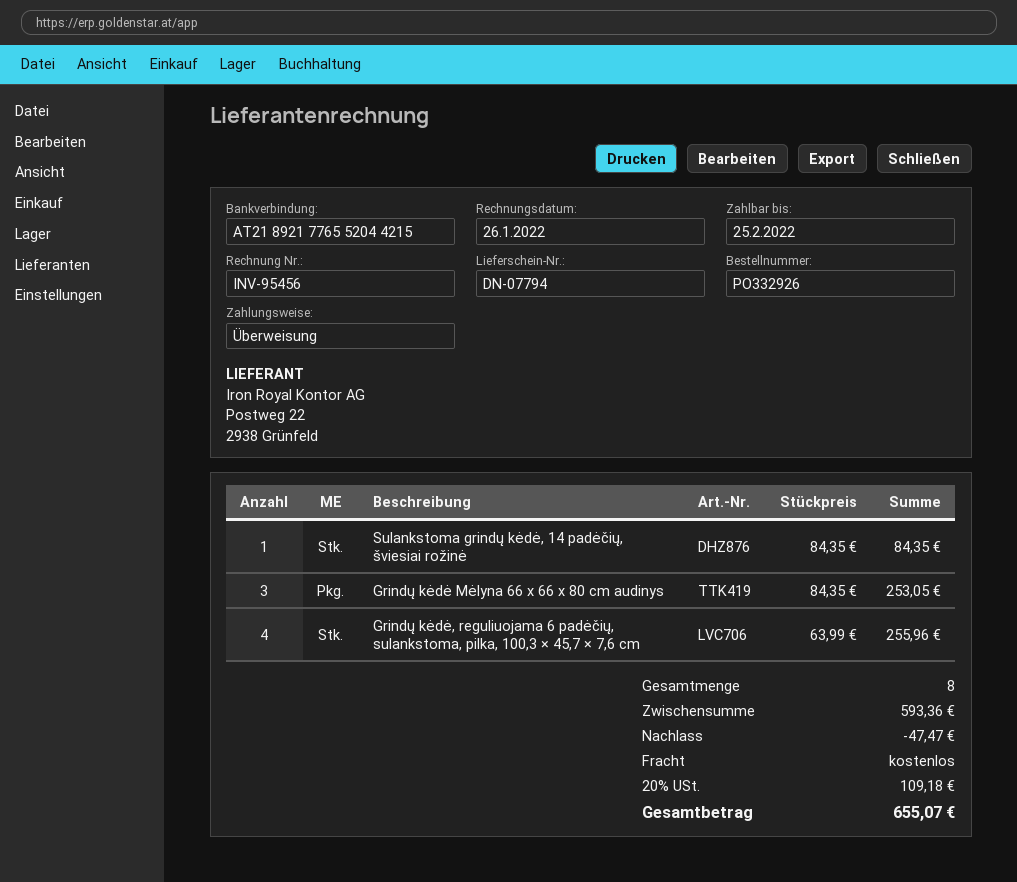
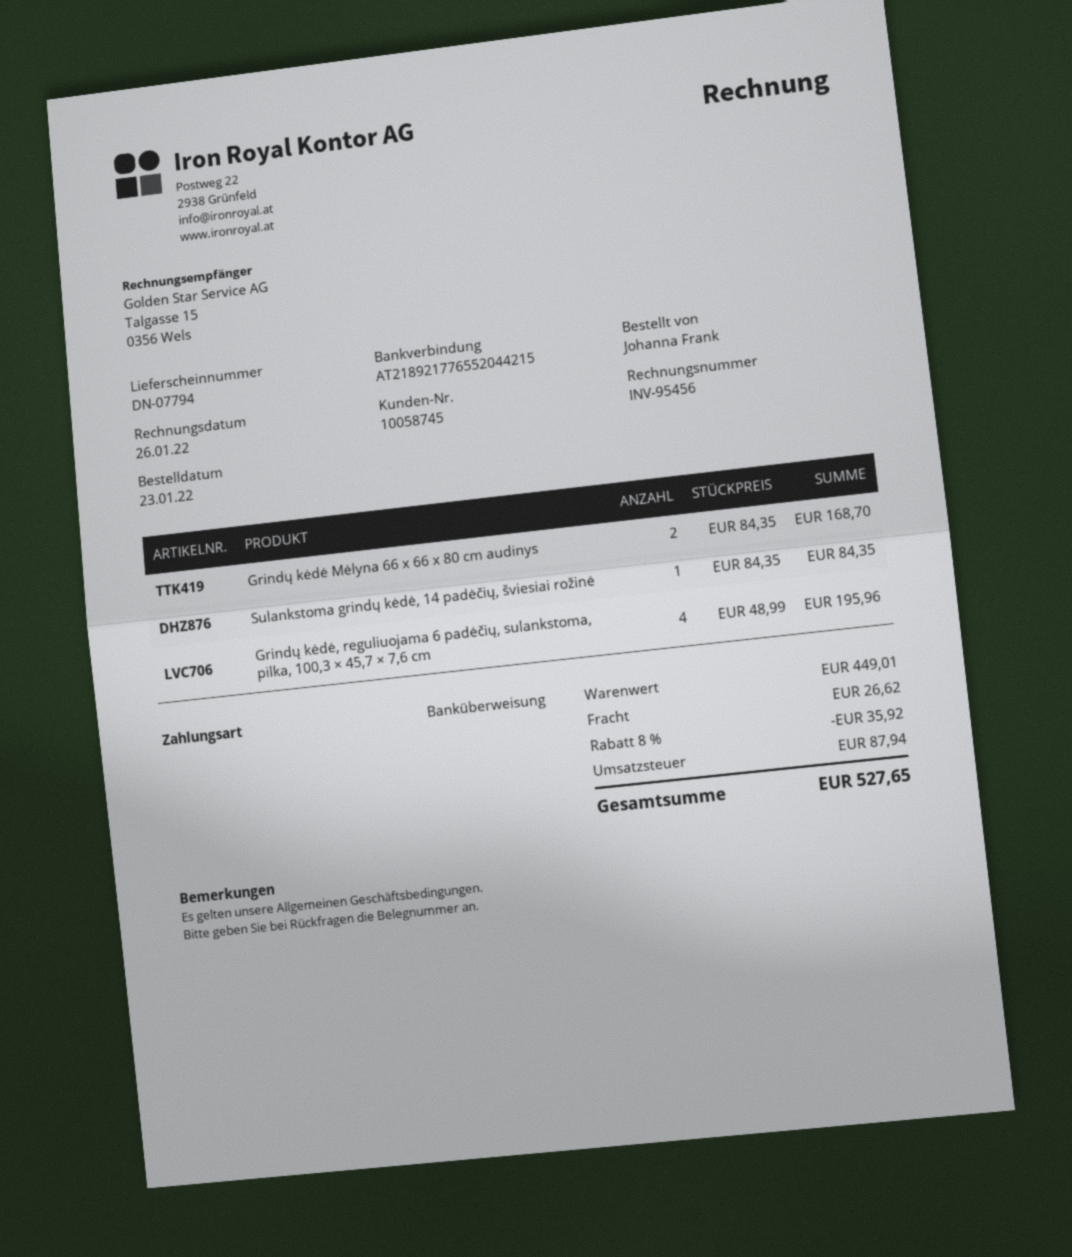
Grindų kėdė Mėlyna 66 x 66 x 80 cm audinys: 3 x 84.35 = 253.05 -> 2 x 84.35 = 168.70
Grindų kėdė, reguliuojama 6 padėčių, sulankstoma, pilka, 100,3 × 45,7 × 7,6 cm: 4 x 63.99 = 255.96 -> 4 x 48.99 = 195.96
subtotal: 593.36 -> 449.01
discount: 47.47 -> 35.92
shipping: 0.00 -> 26.62
tax: 109.18 -> 87.94
total: 655.07 -> 527.65

